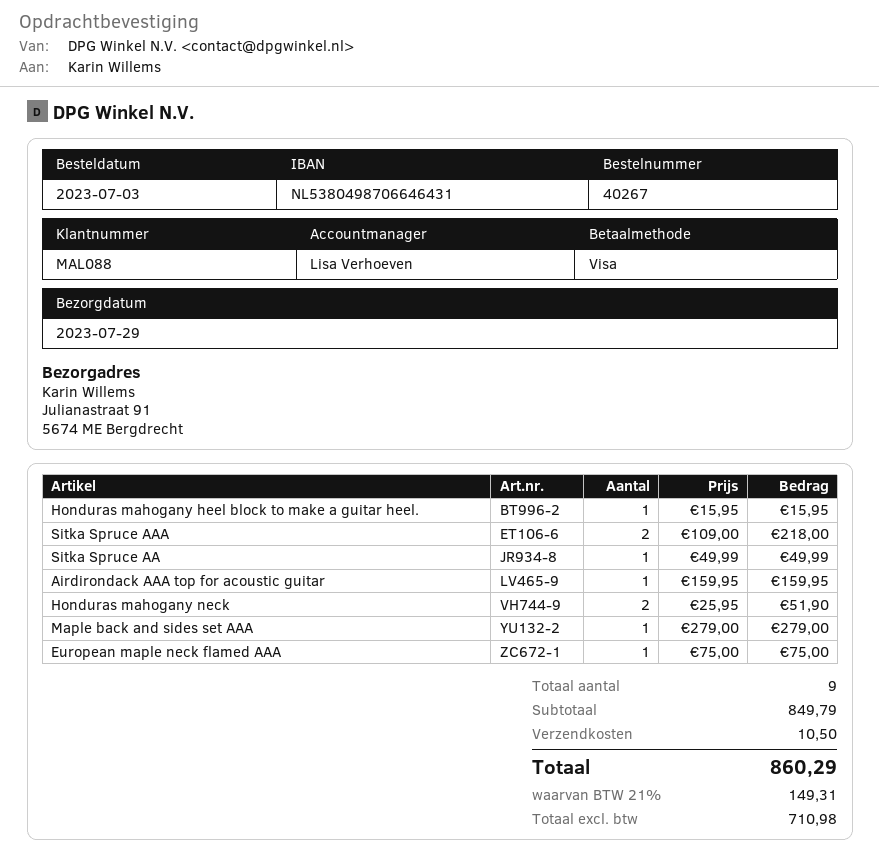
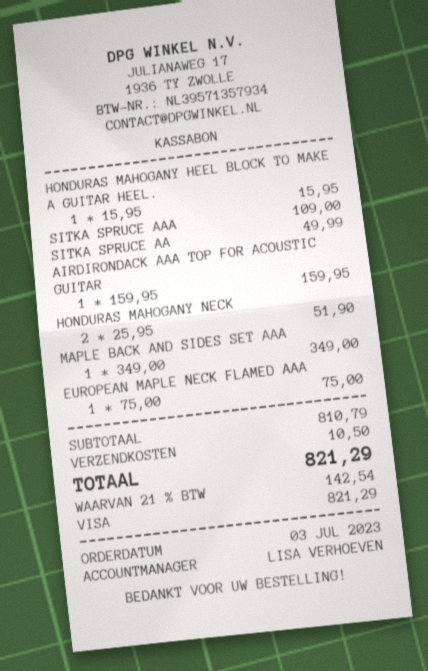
Sitka Spruce AAA: 2 x 109.00 = 218.00 -> 1 x 109.00 = 109.00
Maple back and sides set AAA: 1 x 279.00 = 279.00 -> 1 x 349.00 = 349.00
subtotal: 849.79 -> 810.79
tax: 21% = 149.31 -> 21% = 142.54
total: 860.29 -> 821.29

